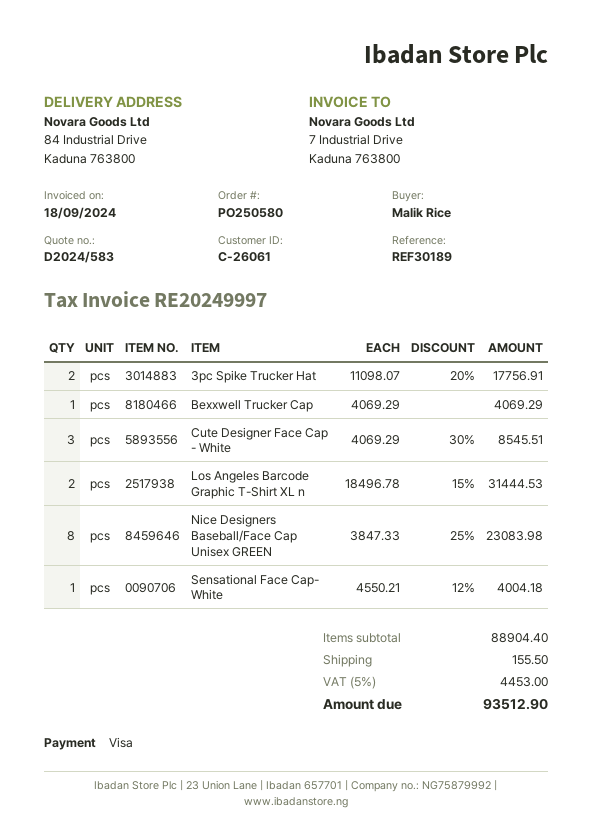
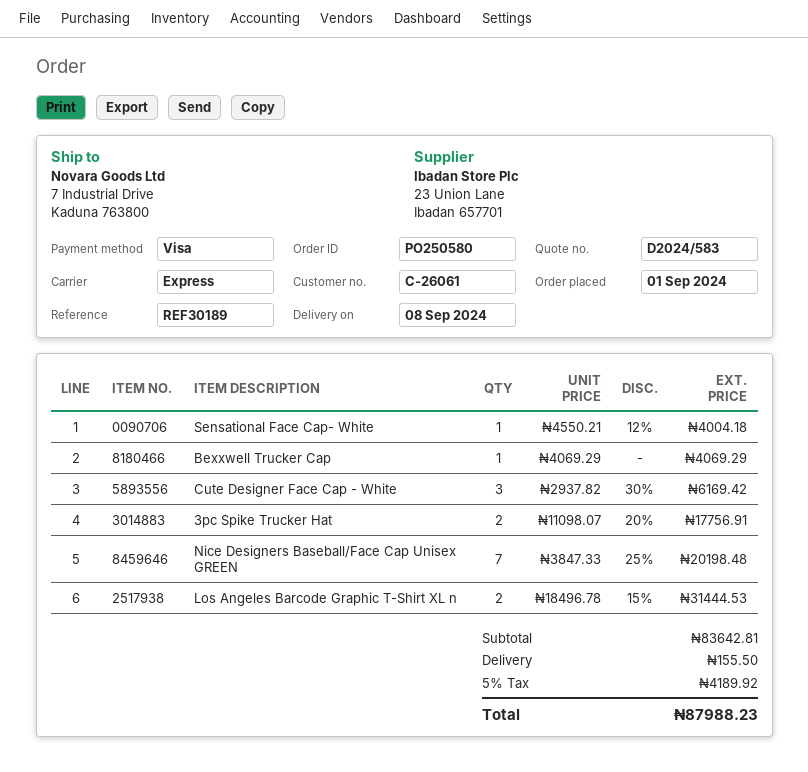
ship to: 84 Industrial Drive, Kaduna 763800 -> 7 Industrial Drive, Kaduna 763800
Cute Designer Face Cap - White: 3 x 4069.29 - 30% = 8545.51 -> 3 x 2937.82 - 30% = 6169.42
Nice Designers Baseball/Face Cap Unisex GREEN: 8 x 3847.33 - 25% = 23083.98 -> 7 x 3847.33 - 25% = 20198.48
subtotal: 88904.40 -> 83642.81
tax: 5% = 4453.00 -> 5% = 4189.92
total: 93512.90 -> 87988.23

